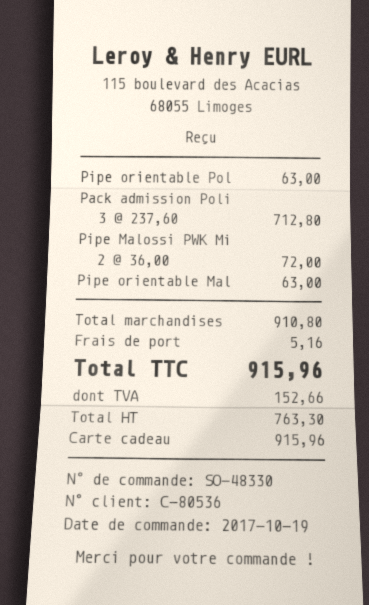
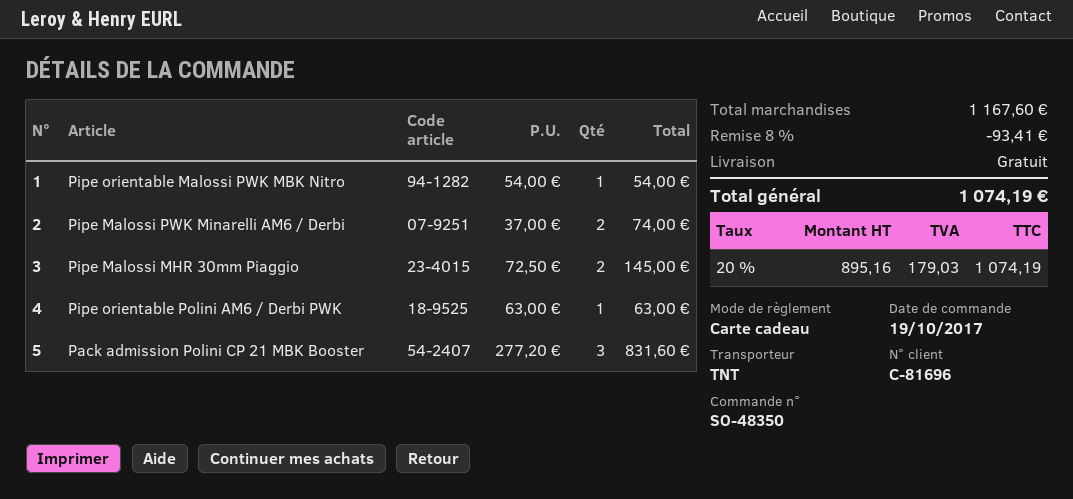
order number: SO-48330 -> SO-48350
customer number: C-80536 -> C-81696
Pack admission Poli: 3 x 237.60 = 712.80 -> 3 x 277.20 = 831.60
Pipe Malossi PWK Mi: 2 x 36.00 = 72.00 -> 2 x 37.00 = 74.00
Pipe orientable Mal: 1 x 63.00 = 63.00 -> 1 x 54.00 = 54.00
Pipe Malossi MHR 30mm Piaggio: none -> 2 x 72.50 = 145.00
subtotal: 910.80 -> 1167.60
discount: none -> 8% = 93.41
shipping: 5.16 -> 0.00
net: 763.30 -> 895.16
tax: 152.66 -> 179.03
total: 915.96 -> 1074.19

